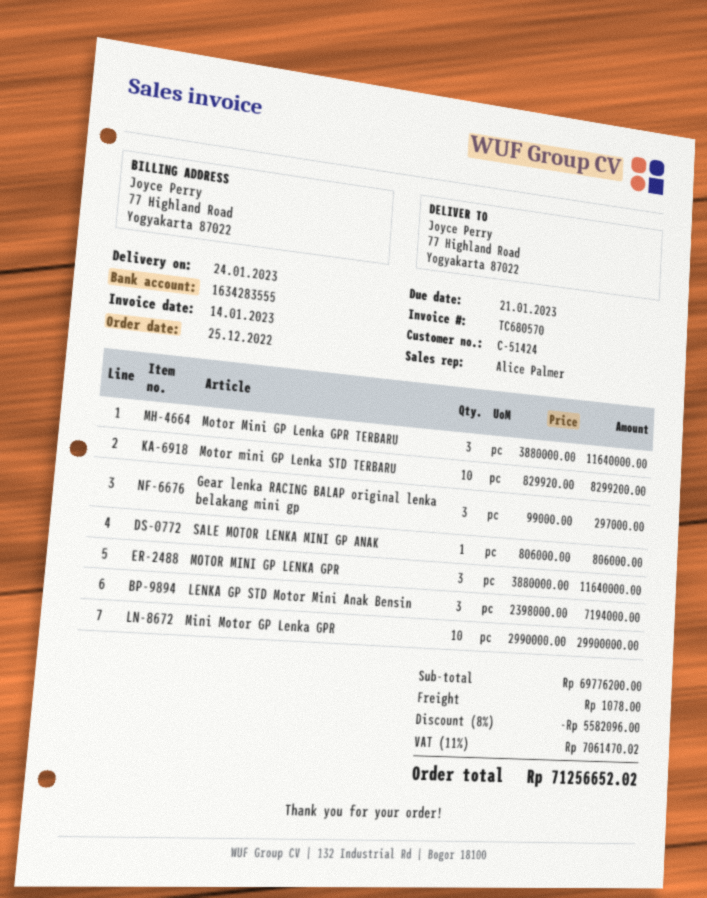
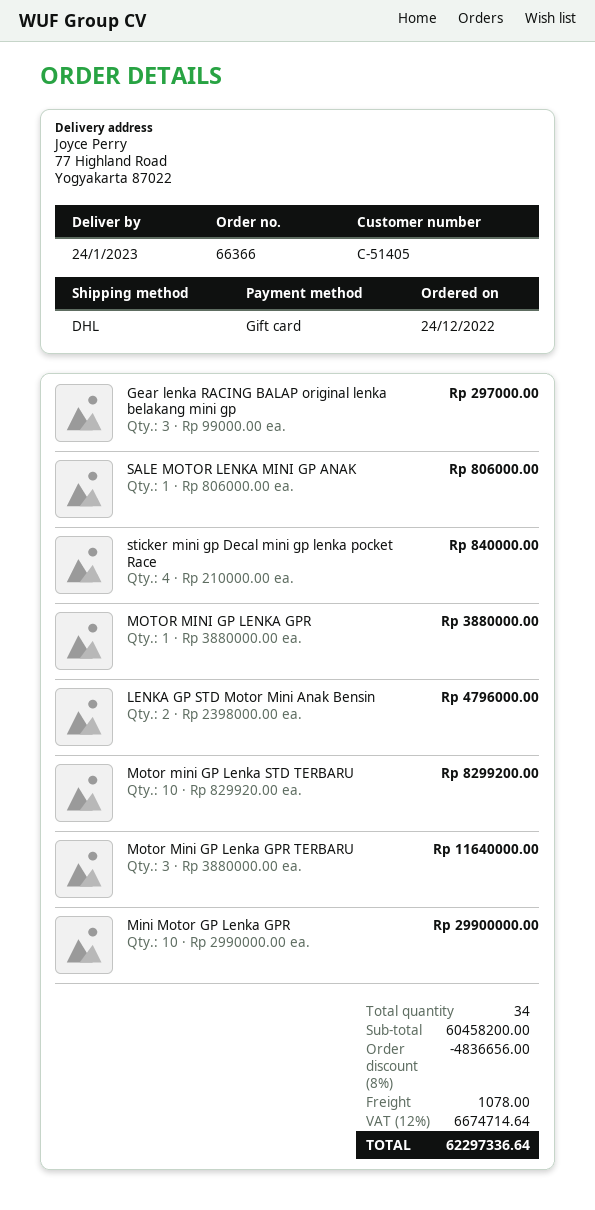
order date: 2022-12-25 -> 2022-12-24
customer number: C-51424 -> C-51405
MOTOR MINI GP LENKA GPR: 3 x 3880000.00 = 11640000.00 -> 1 x 3880000.00 = 3880000.00
LENKA GP STD Motor Mini Anak Bensin: 3 x 2398000.00 = 7194000.00 -> 2 x 2398000.00 = 4796000.00
sticker mini gp Decal mini gp lenka pocket Race: none -> 4 x 210000.00 = 840000.00
subtotal: 69776200.00 -> 60458200.00
discount: 8% = 5582096.00 -> 8% = 4836656.00
tax: 11% = 7061470.02 -> 12% = 6674714.64
total: 71256652.02 -> 62297336.64

